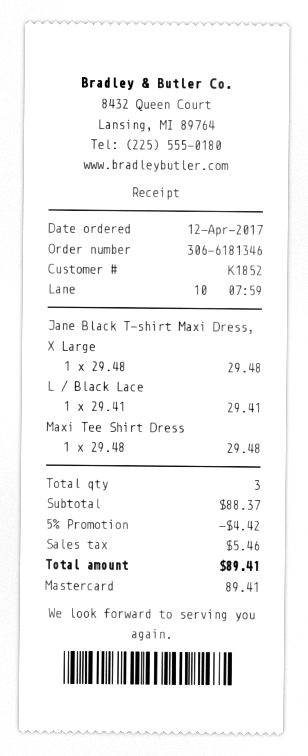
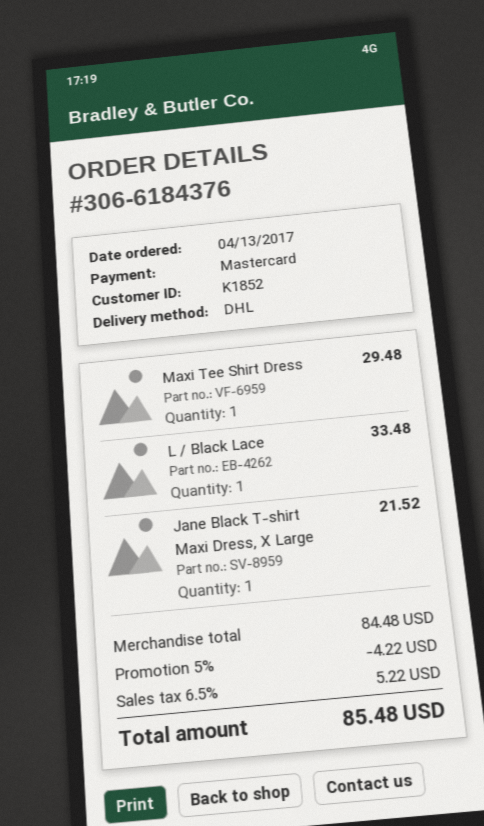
order number: 306-6181346 -> 306-6184376
order date: 2017-04-12 -> 2017-04-13
Jane Black T-shirt Maxi Dress, X Large: 1 for 29.48 -> 1 for 21.52
L / Black Lace: 1 for 29.41 -> 1 for 33.48
subtotal: 88.37 -> 84.48
discount: 5% = 4.42 -> 5% = 4.22
tax: 5.46 -> 5.22
total: 89.41 -> 85.48

